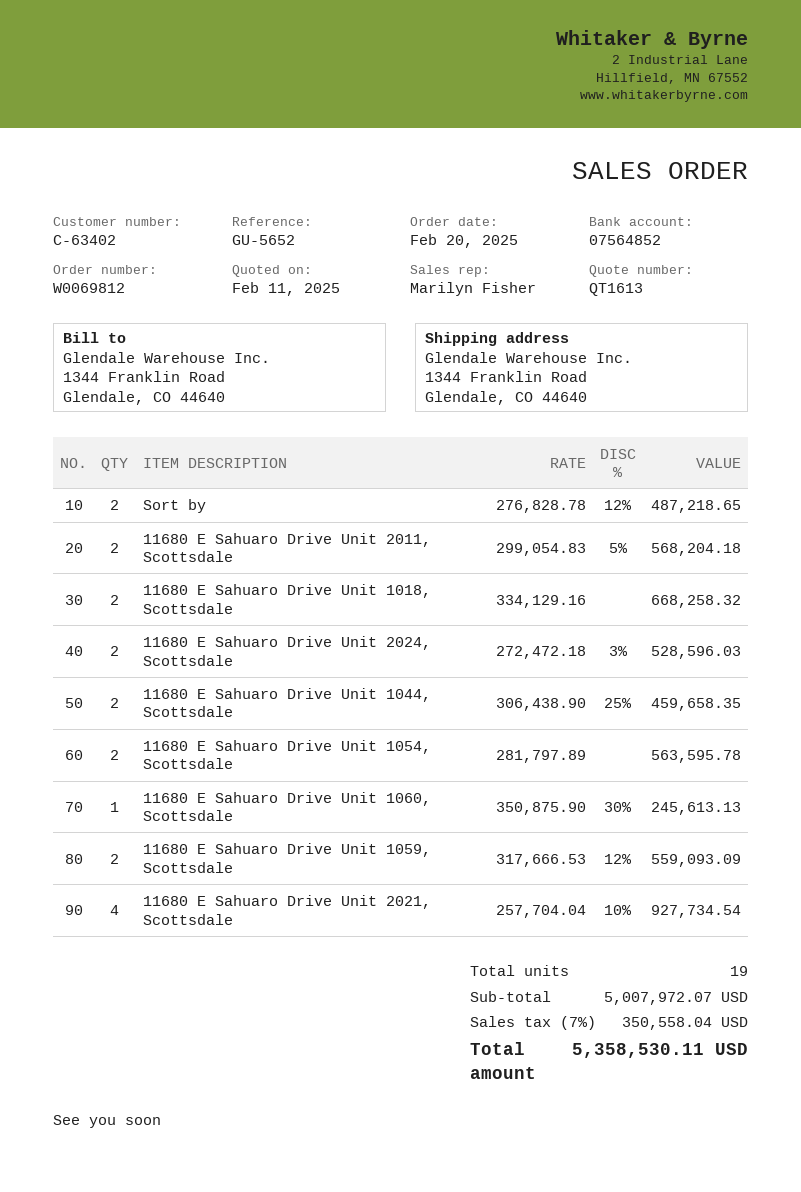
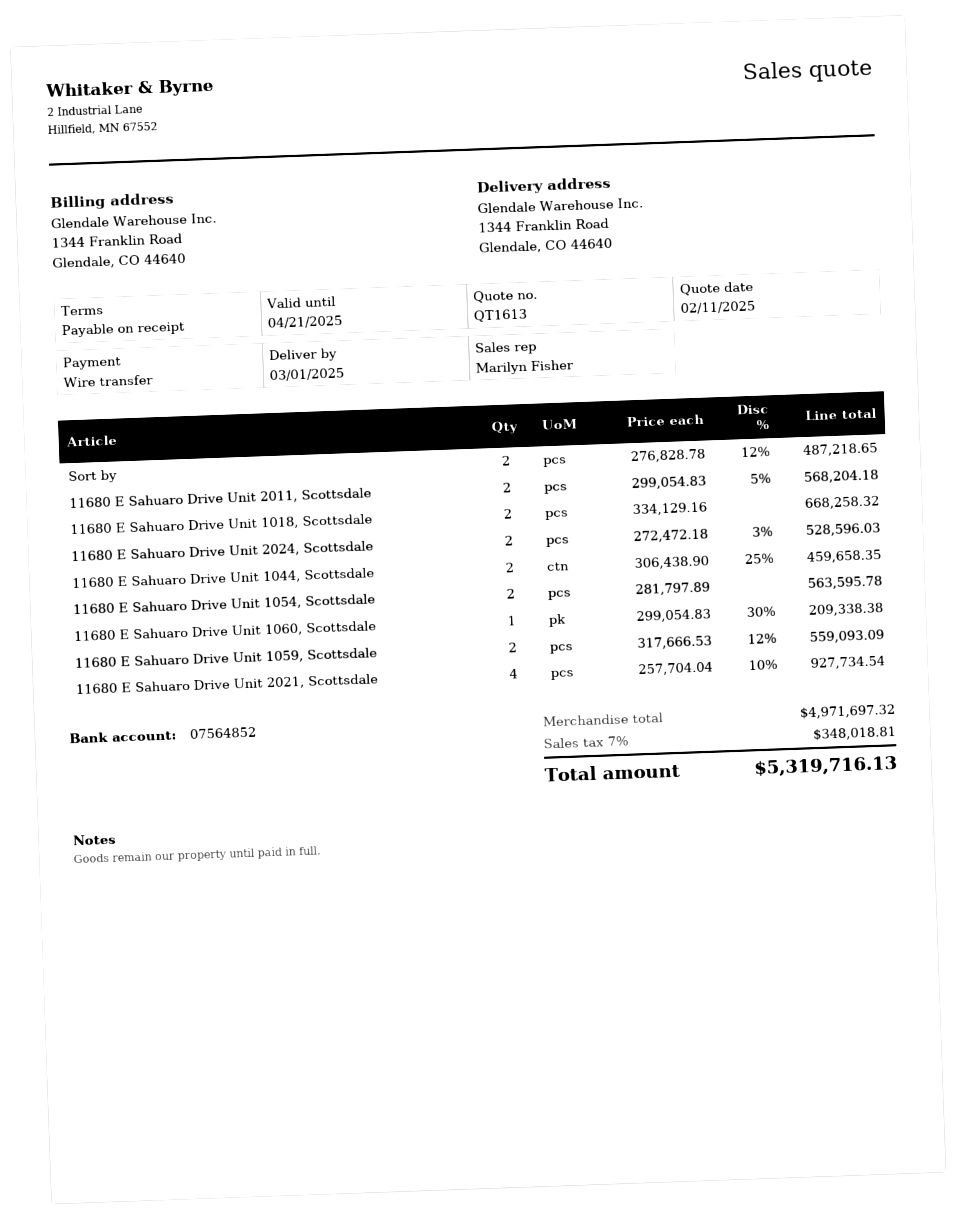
11680 E Sahuaro Drive Unit 1060, Scottsdale: 1 x 350875.90 - 30% = 245613.13 -> 1 x 299054.83 - 30% = 209338.38
subtotal: 5007972.07 -> 4971697.32
tax: 7% = 350558.04 -> 7% = 348018.81
total: 5358530.11 -> 5319716.13

